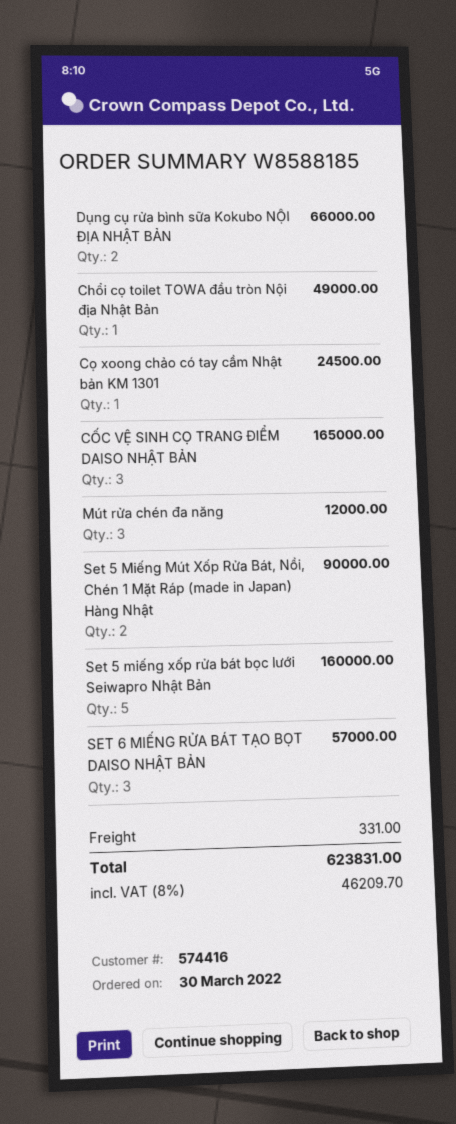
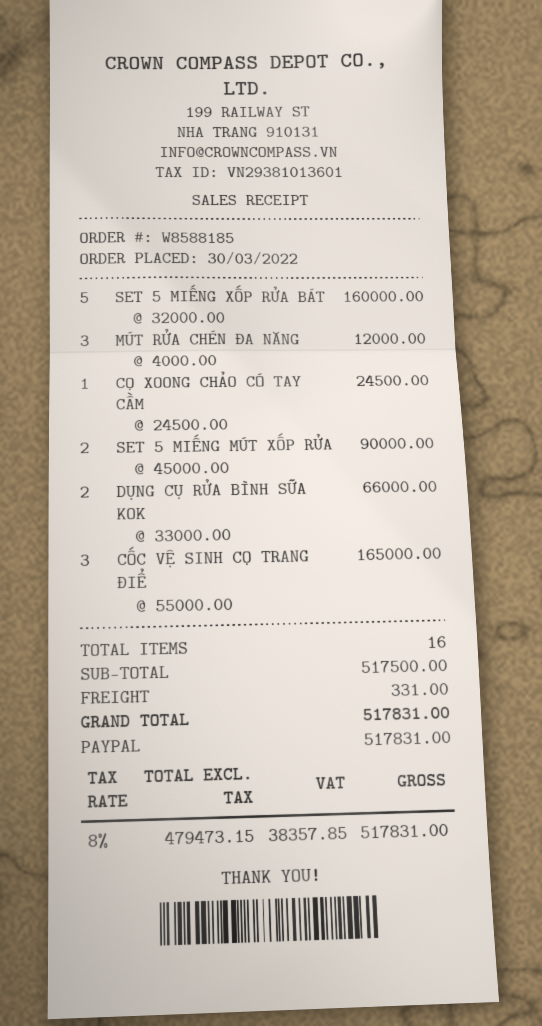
Chổi cọ toilet TOWA đầu tròn Nội địa Nhật Bản: 1 for 49000.00 -> none
SET 6 MIẾNG RỬA BÁT TẠO BỌT DAISO NHẬT BẢN: 3 for 57000.00 -> none
tax: 8% = 46209.70 -> 8% = 38357.85
total: 623831.00 -> 517831.00

